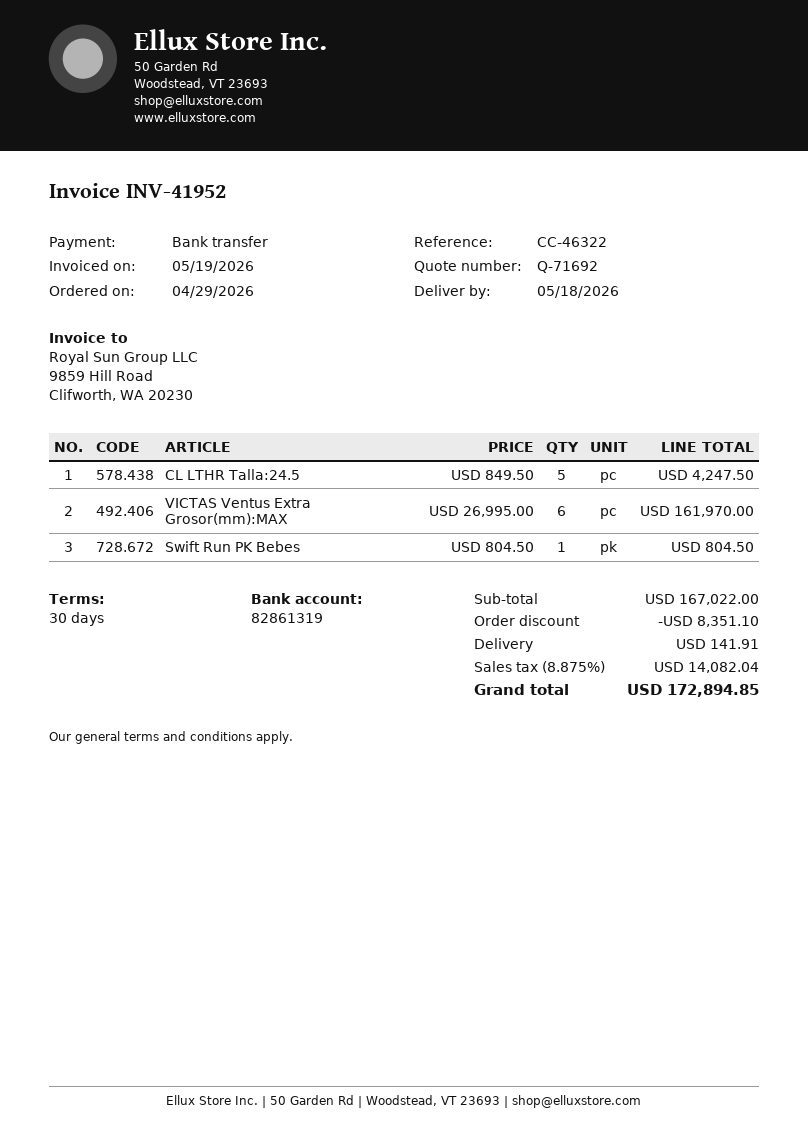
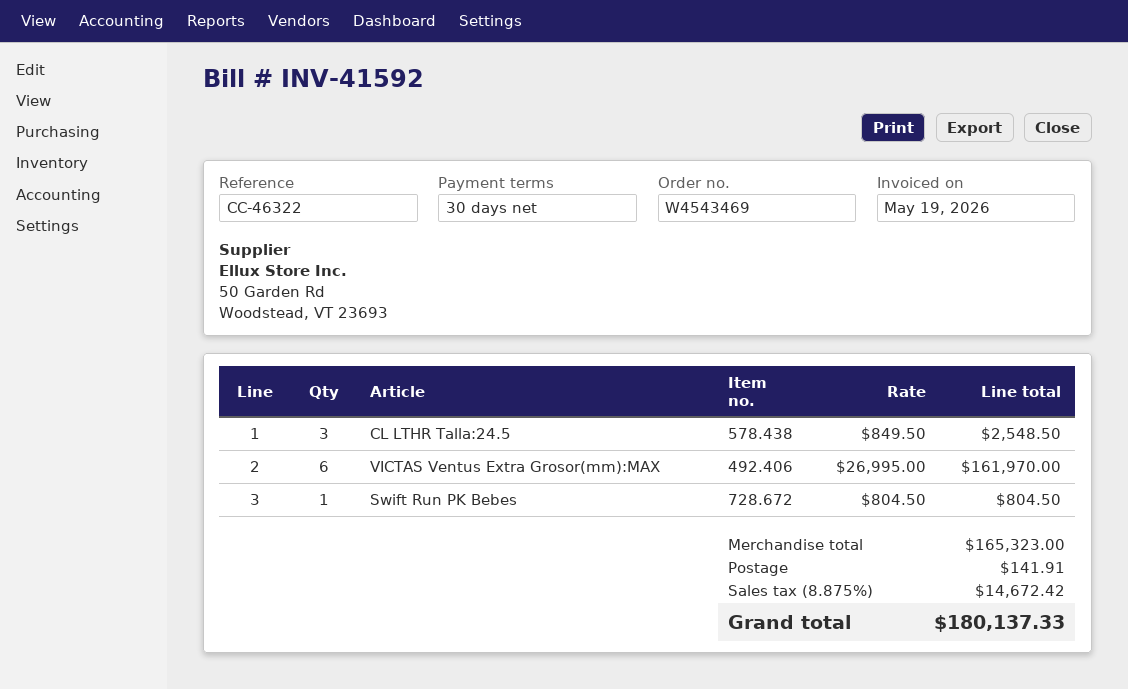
invoice number: INV-41952 -> INV-41592
CL LTHR Talla:24.5: 5 x 849.50 = 4247.50 -> 3 x 849.50 = 2548.50
subtotal: 167022.00 -> 165323.00
discount: 8351.10 -> none
tax: 8.875% = 14082.04 -> 8.875% = 14672.42
total: 172894.85 -> 180137.33

